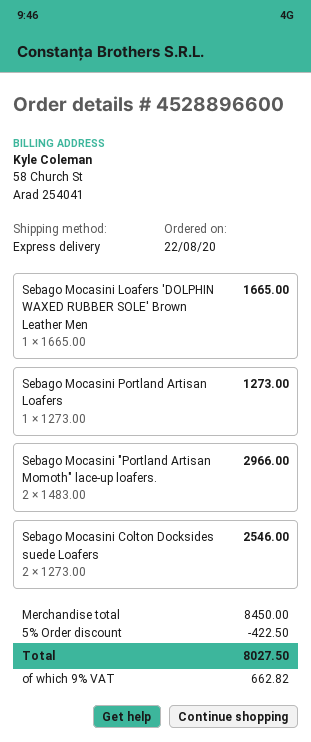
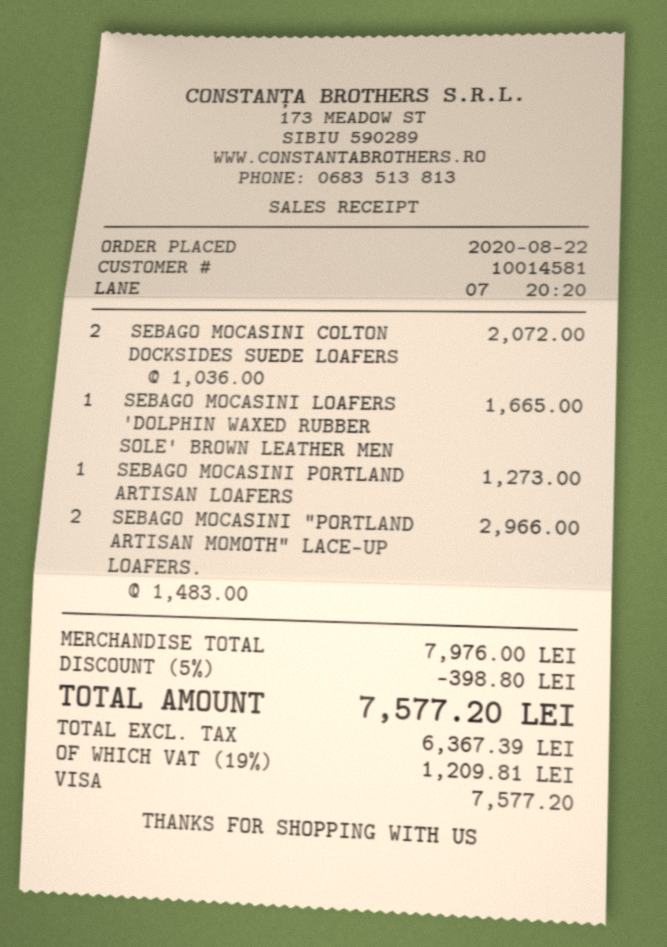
Sebago Mocasini Colton Docksides suede Loafers: 2 x 1273.00 = 2546.00 -> 2 x 1036.00 = 2072.00
subtotal: 8450.00 -> 7976.00
discount: 5% = 422.50 -> 5% = 398.80
tax: 9% = 662.82 -> 19% = 1209.81
total: 8027.50 -> 7577.20

